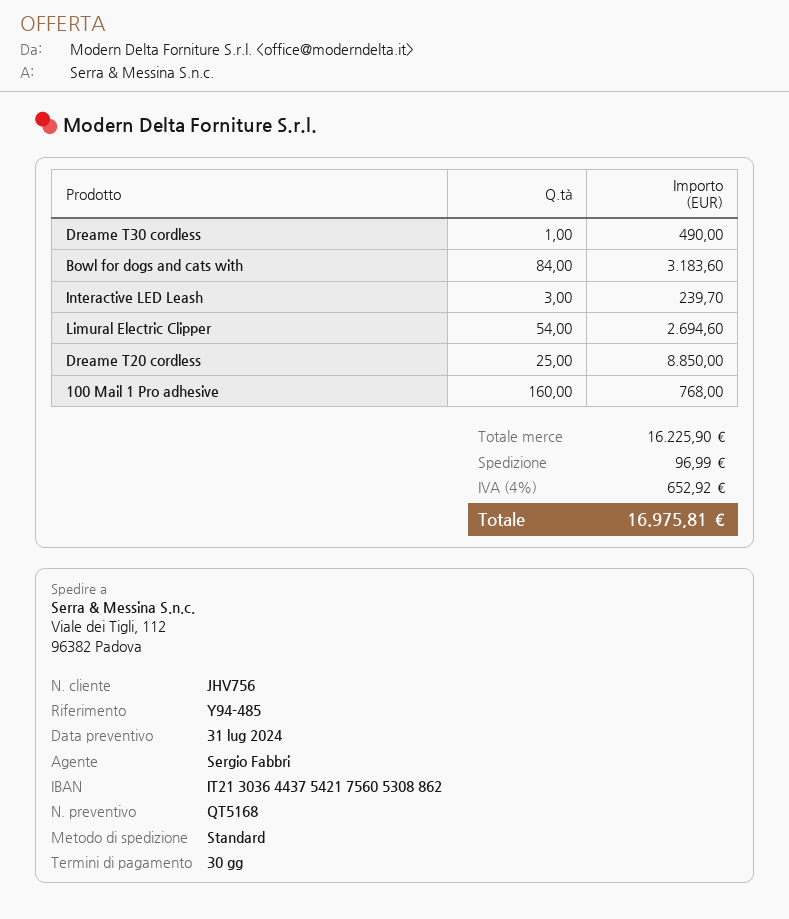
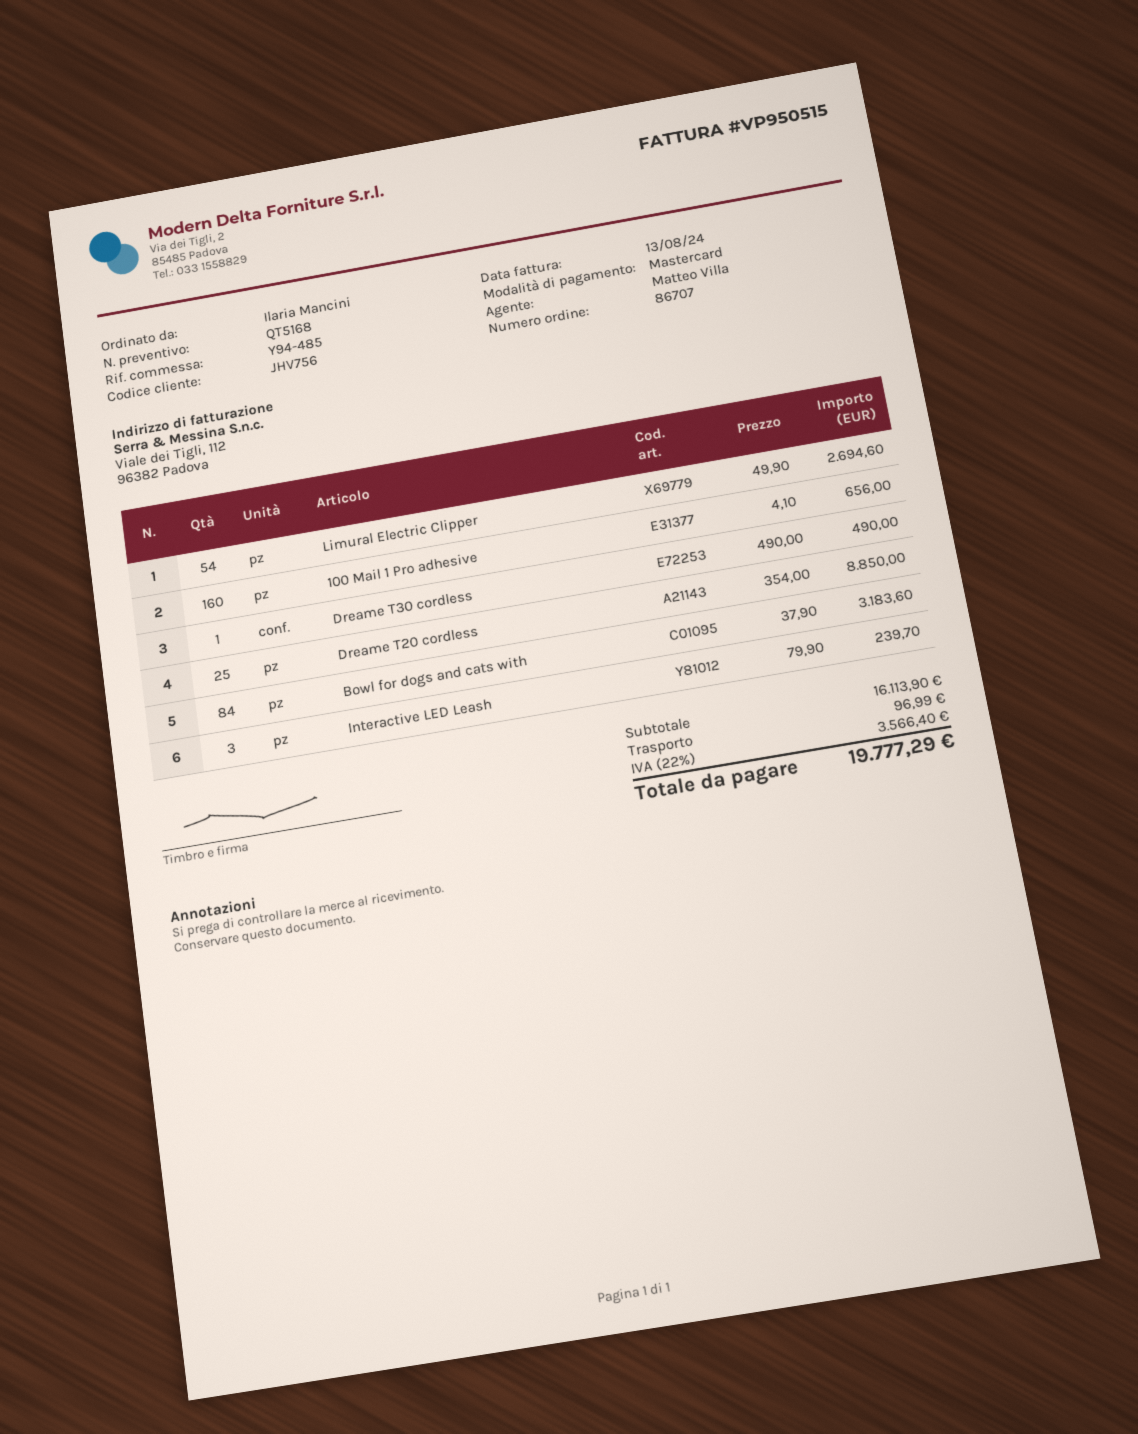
sales rep: Sergio Fabbri -> Matteo Villa
100 Mail 1 Pro adhesive: 160 for 768.00 -> 160 for 656.00
subtotal: 16225.90 -> 16113.90
tax: 4% = 652.92 -> 22% = 3566.40
total: 16975.81 -> 19777.29

